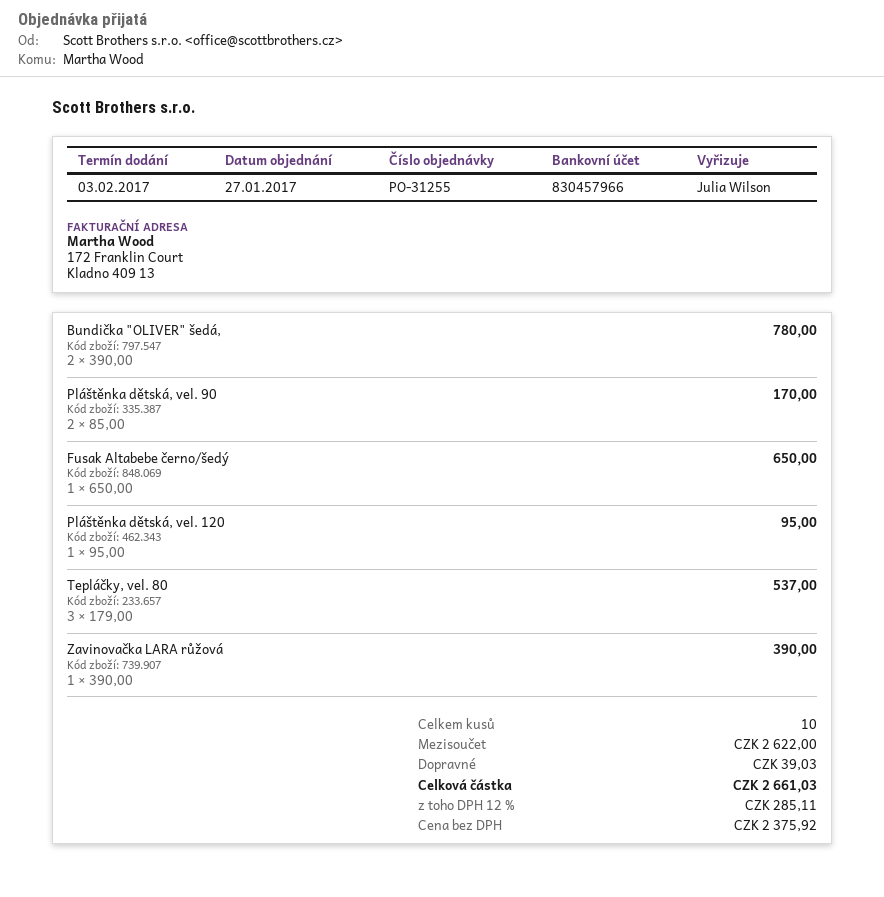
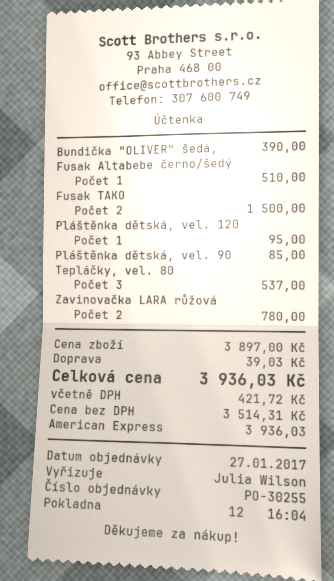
order number: PO-31255 -> PO-30255
Bundička "OLIVER" šedá,: 2 for 780.00 -> 1 for 390.00
Pláštěnka dětská, vel. 90: 2 for 170.00 -> 1 for 85.00
Fusak Altabebe černo/šedý: 1 for 650.00 -> 1 for 510.00
Zavinovačka LARA růžová: 1 for 390.00 -> 2 for 780.00
Fusak TAKO: none -> 2 for 1500.00
subtotal: 2622.00 -> 3897.00
net: 2375.92 -> 3514.31
tax: 285.11 -> 421.72
total: 2661.03 -> 3936.03

